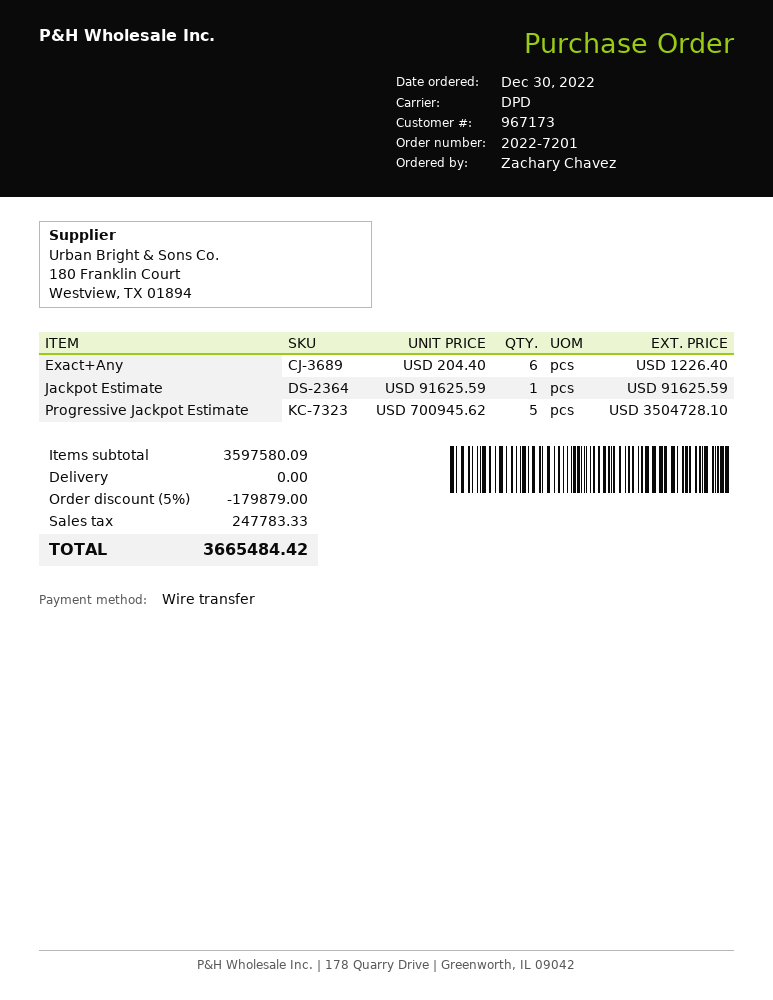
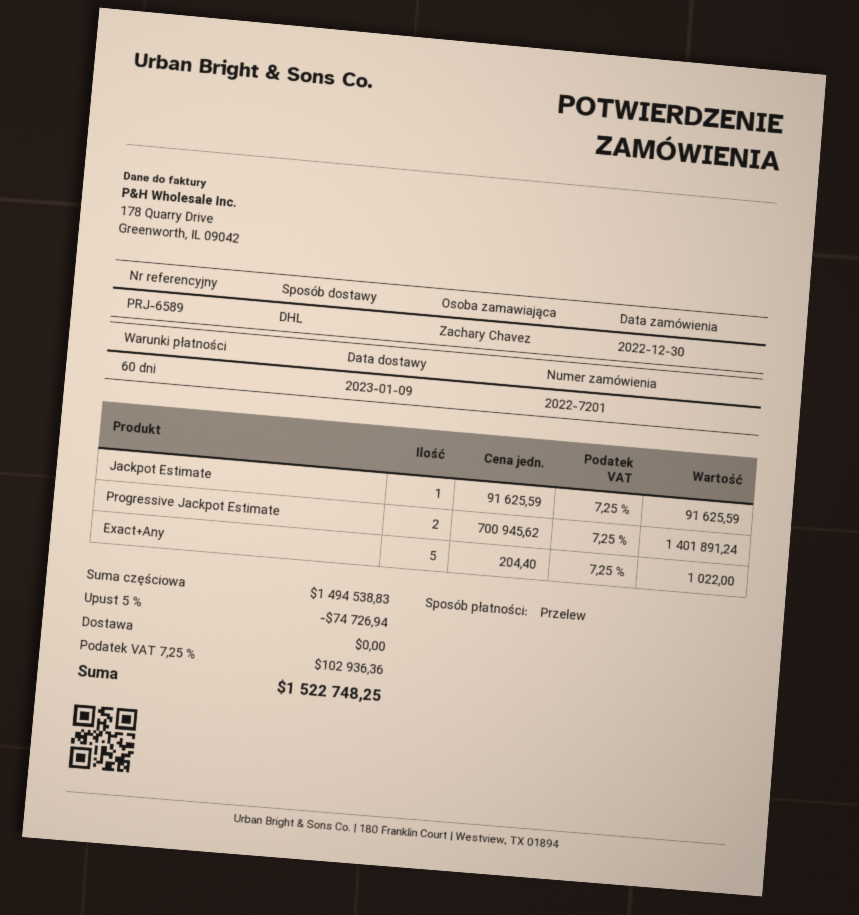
shipping method: DPD -> DHL
Exact+Any: 6 x 204.40 = 1226.40 -> 5 x 204.40 = 1022.00
Progressive Jackpot Estimate: 5 x 700945.62 = 3504728.10 -> 2 x 700945.62 = 1401891.24
subtotal: 3597580.09 -> 1494538.83
discount: 5% = 179879.00 -> 5% = 74726.94
tax: 247783.33 -> 102936.36
total: 3665484.42 -> 1522748.25

